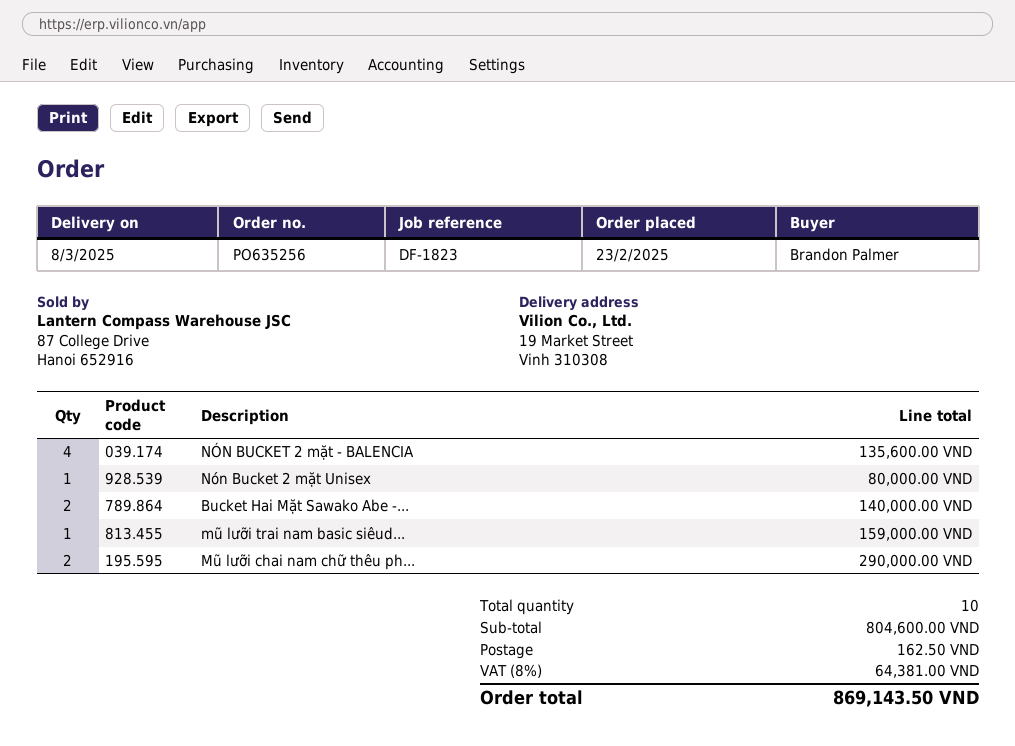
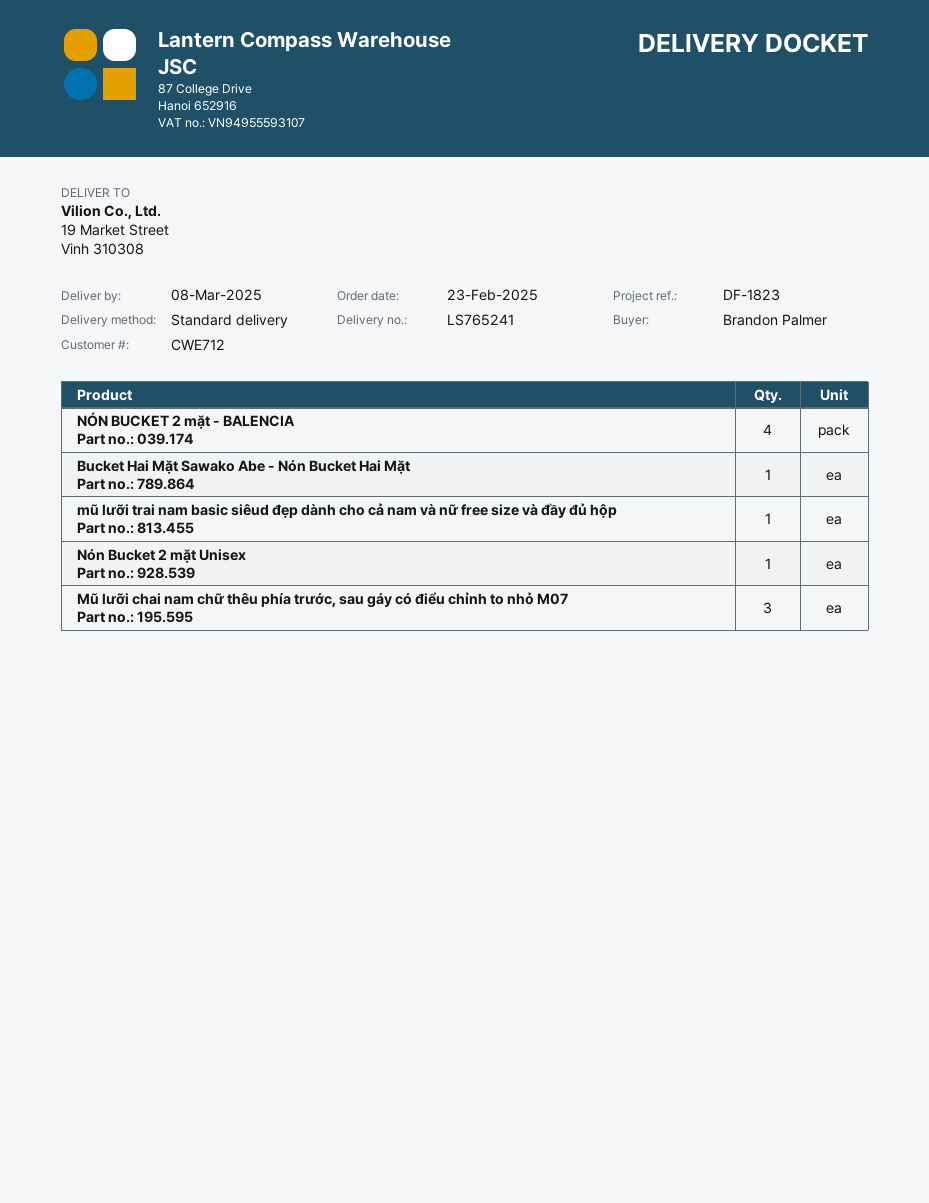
Bucket Hai Mặt Sawako Abe -...: 2 -> 1
Mũ lưỡi chai nam chữ thêu ph...: 2 -> 3

